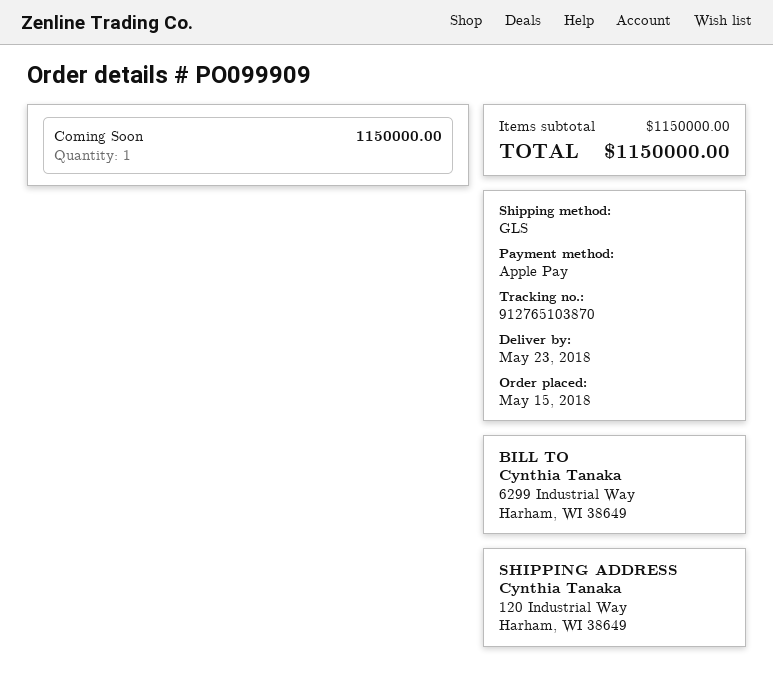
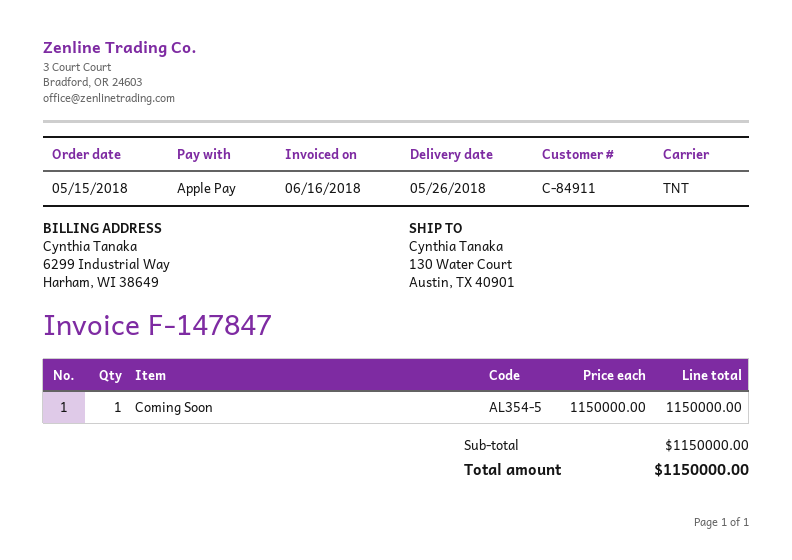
delivery date: 2018-05-23 -> 2018-05-26
shipping method: GLS -> TNT
ship to: 120 Industrial Way, Harham, WI 38649 -> 130 Water Court, Austin, TX 40901

